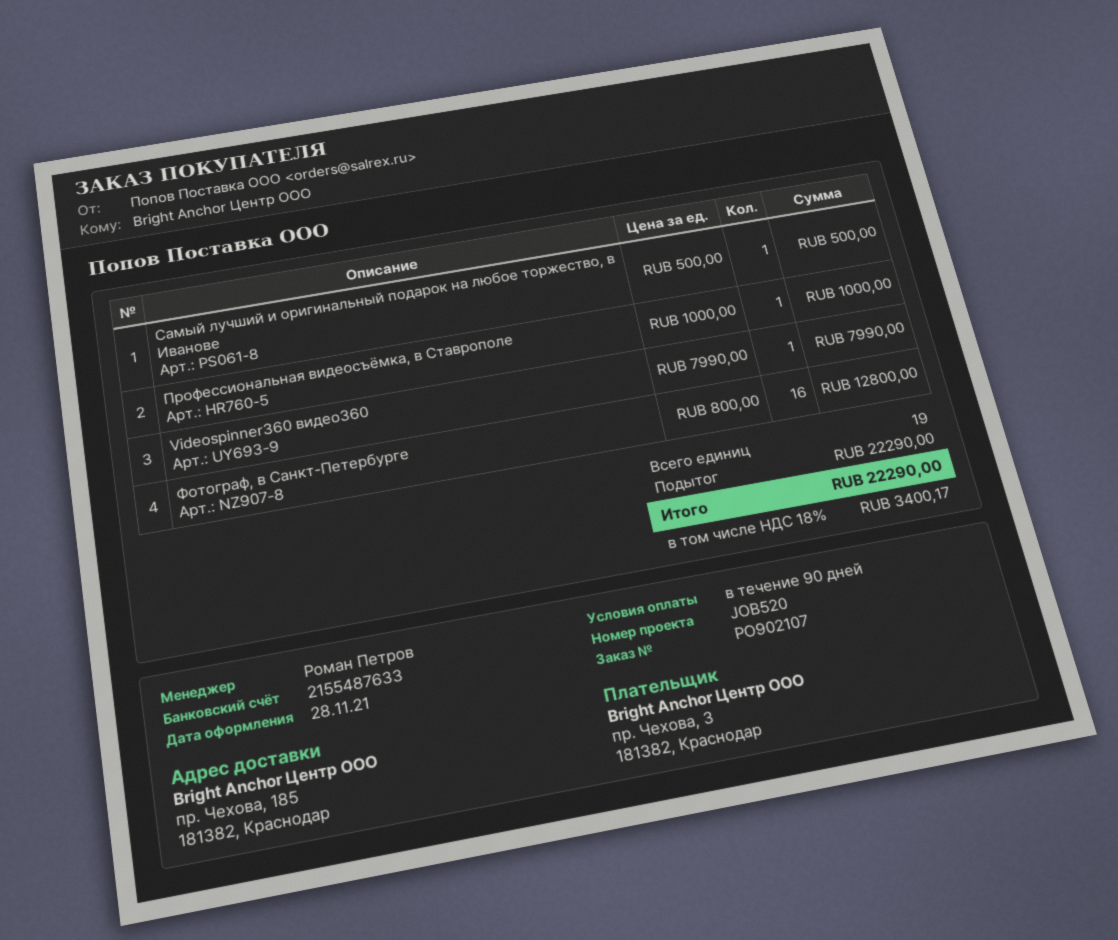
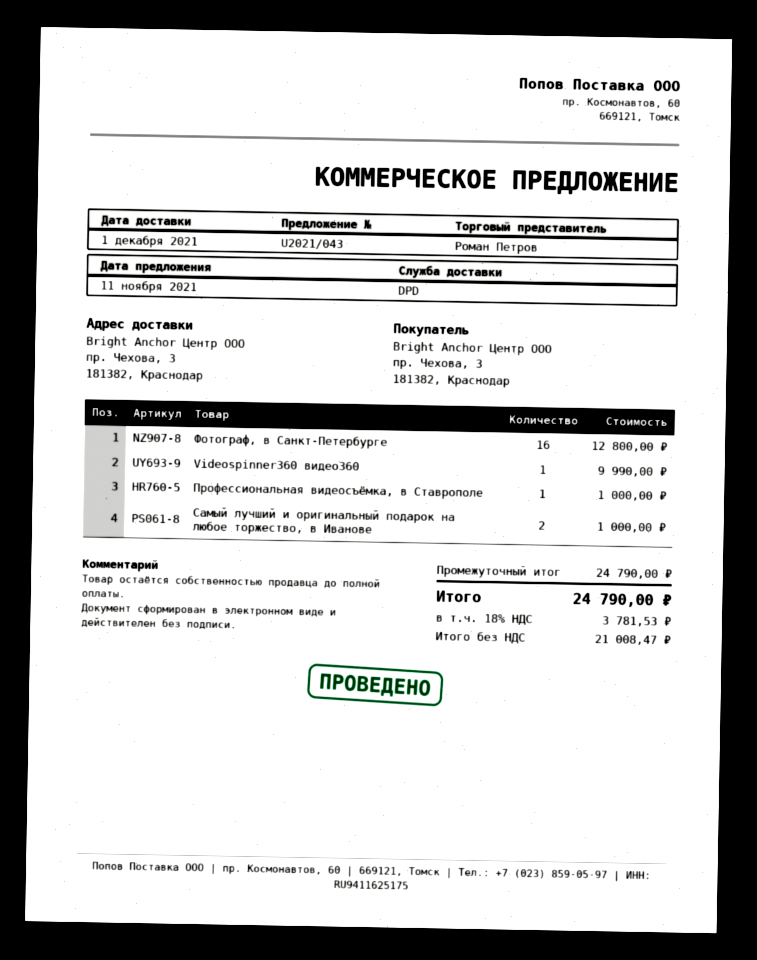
ship to: пр. Чехова, 185, 181382, Краснодар -> пр. Чехова, 3, 181382, Краснодар
Самый лучший и оригинальный подарок на любое торжество, в Иванове: 1 for 500.00 -> 2 for 1000.00
Videospinner360 видео360: 1 for 7990.00 -> 1 for 9990.00
subtotal: 22290.00 -> 24790.00
tax: 18% = 3400.17 -> 18% = 3781.53
total: 22290.00 -> 24790.00

